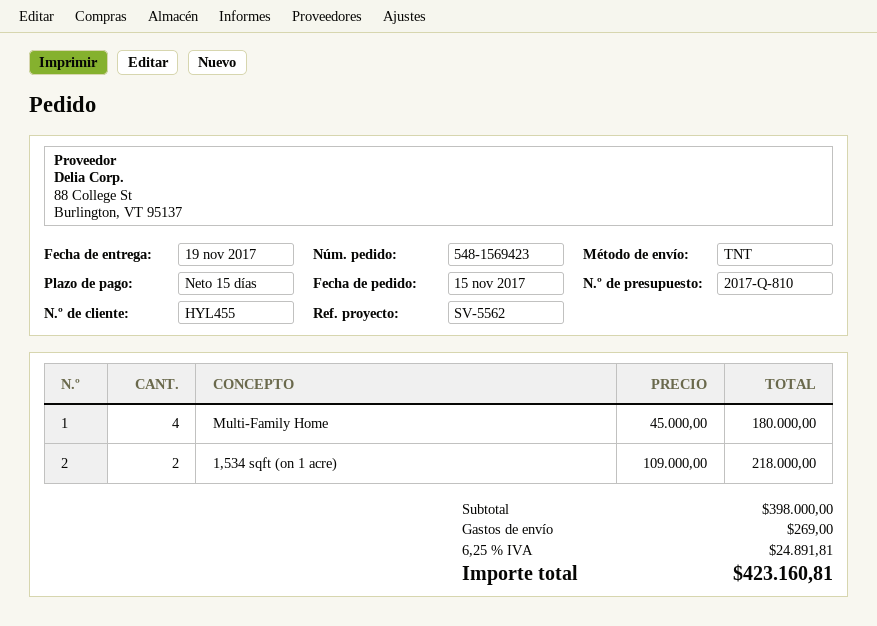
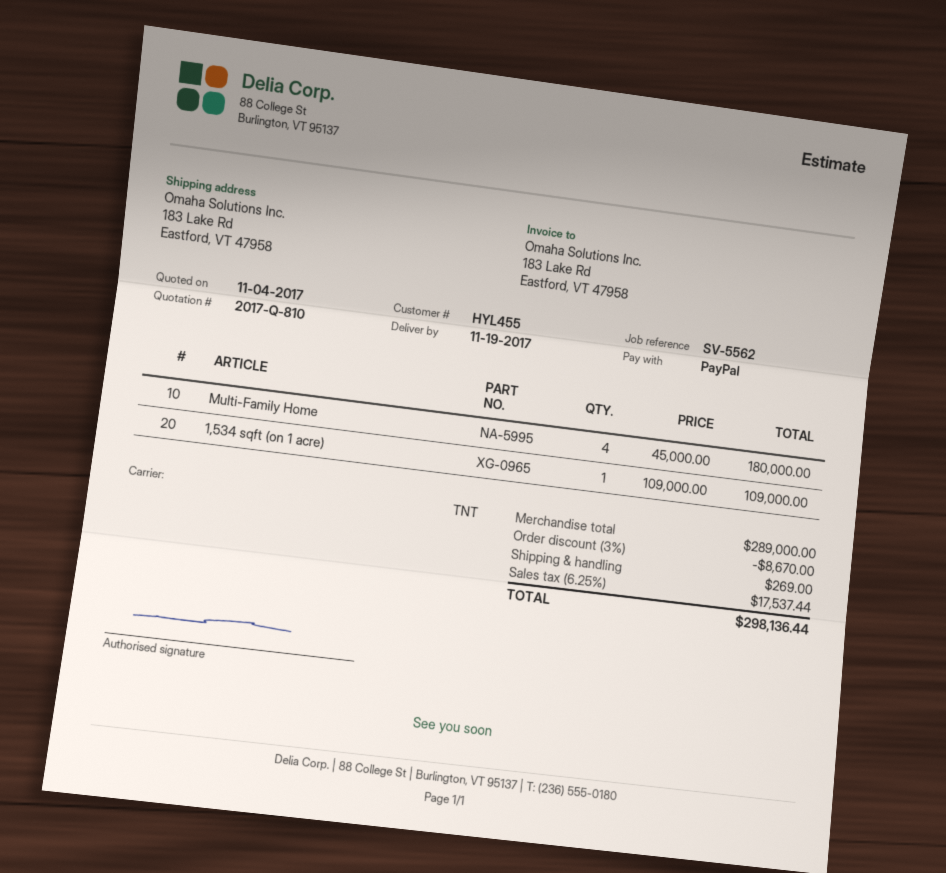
1,534 sqft (on 1 acre): 2 x 109000.00 = 218000.00 -> 1 x 109000.00 = 109000.00
subtotal: 398000.00 -> 289000.00
discount: none -> 3% = 8670.00
tax: 6.25% = 24891.81 -> 6.25% = 17537.44
total: 423160.81 -> 298136.44

